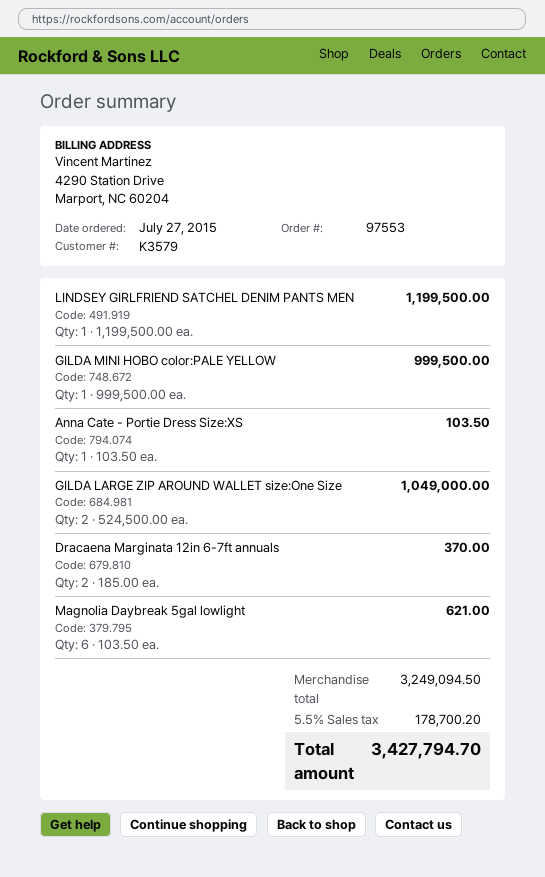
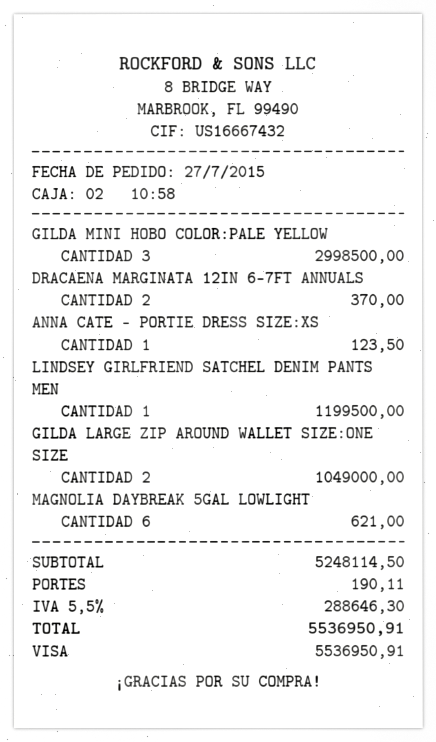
GILDA MINI HOBO color:PALE YELLOW: 1 for 999500.00 -> 3 for 2998500.00
Anna Cate - Portie Dress Size:XS: 1 for 103.50 -> 1 for 123.50
subtotal: 3249094.50 -> 5248114.50
shipping: none -> 190.11
tax: 5.5% = 178700.20 -> 5.5% = 288646.30
total: 3427794.70 -> 5536950.91

